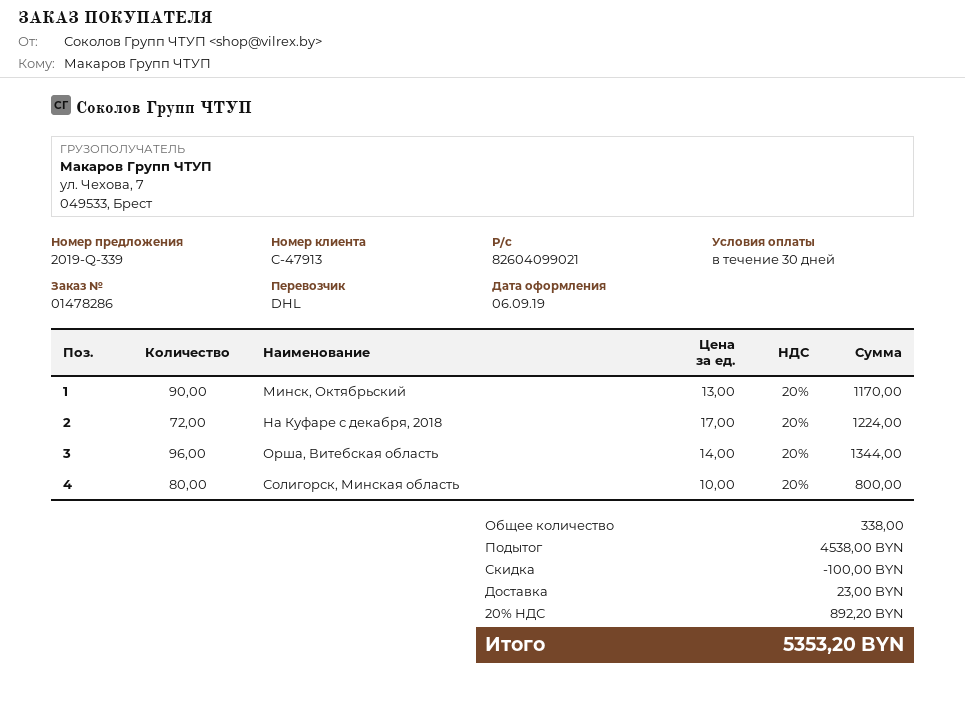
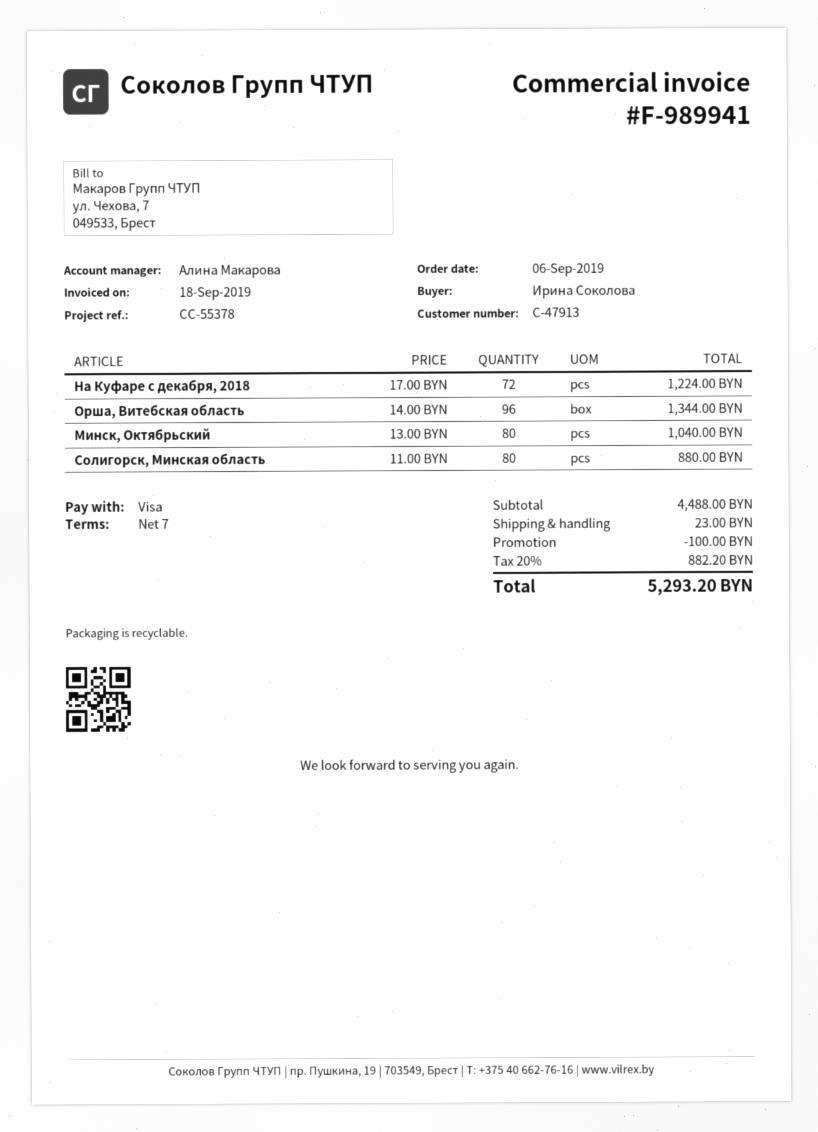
payment terms: 30 days -> 7 days
Минск, Октябрьский: 90 x 13.00 = 1170.00 -> 80 x 13.00 = 1040.00
Солигорск, Минская область: 80 x 10.00 = 800.00 -> 80 x 11.00 = 880.00
subtotal: 4538.00 -> 4488.00
tax: 20% = 892.20 -> 20% = 882.20
total: 5353.20 -> 5293.20

